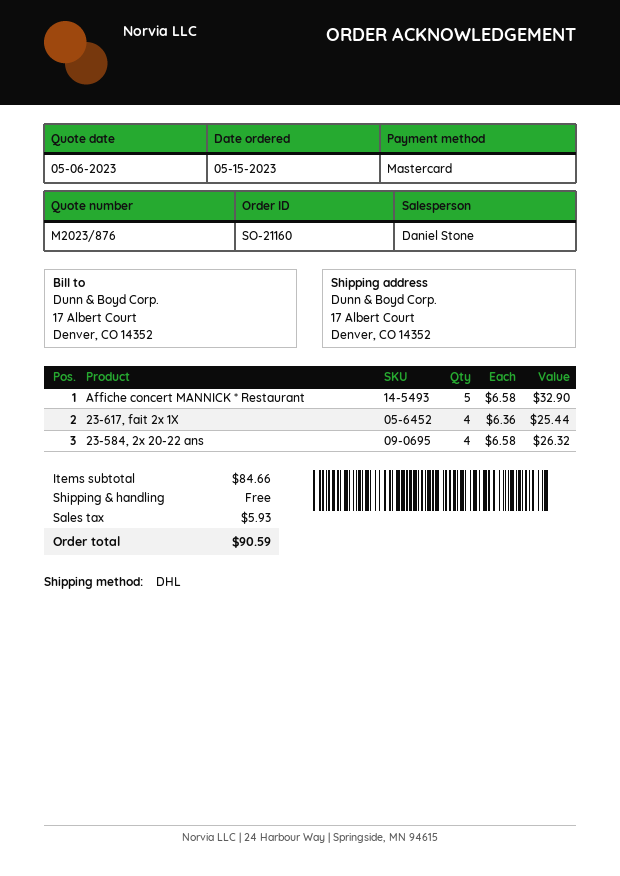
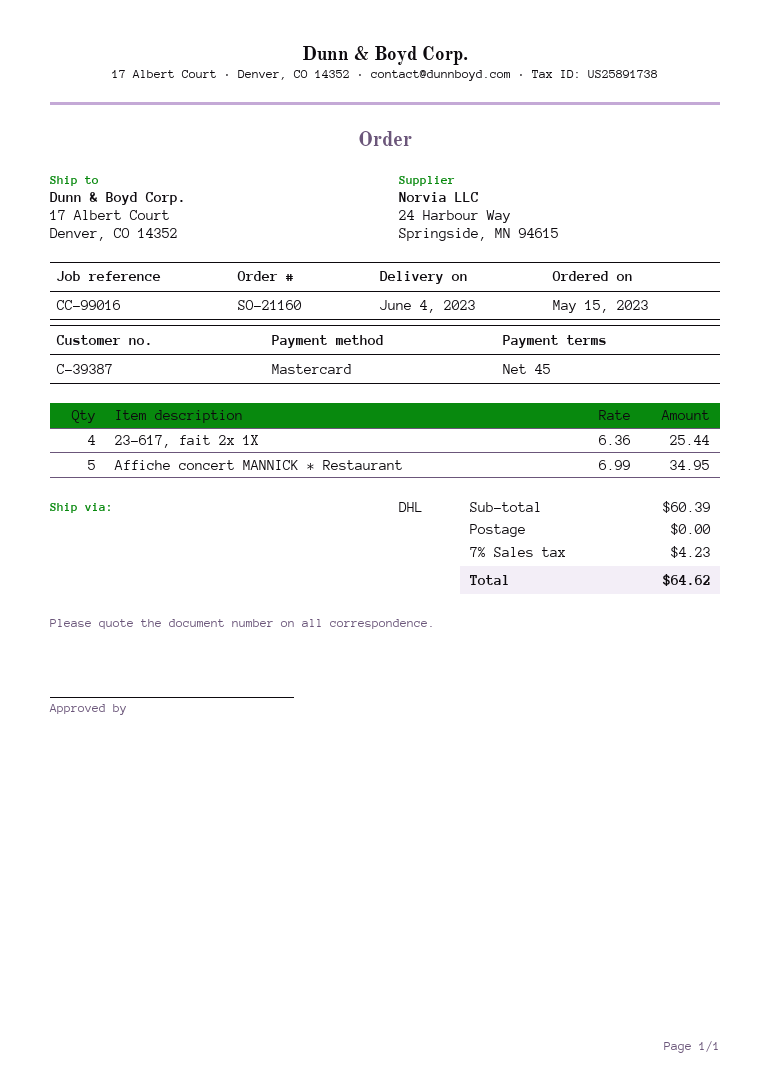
Affiche concert MANNICK * Restaurant: 5 x 6.58 = 32.90 -> 5 x 6.99 = 34.95
23-584, 2x 20-22 ans: 4 x 6.58 = 26.32 -> none
subtotal: 84.66 -> 60.39
tax: 5.93 -> 4.23
total: 90.59 -> 64.62

